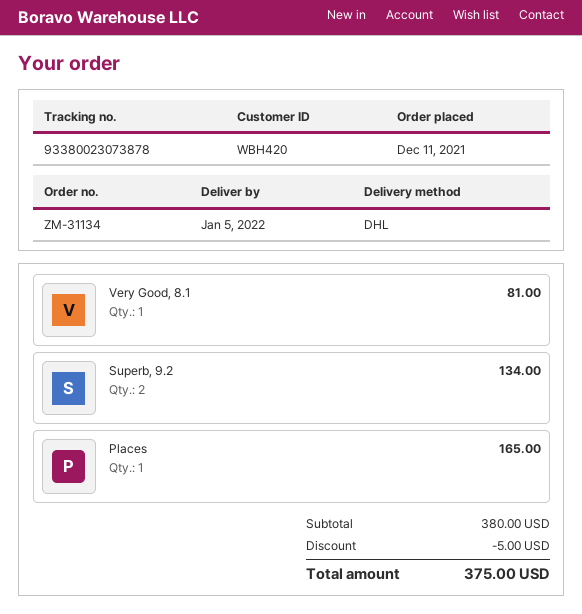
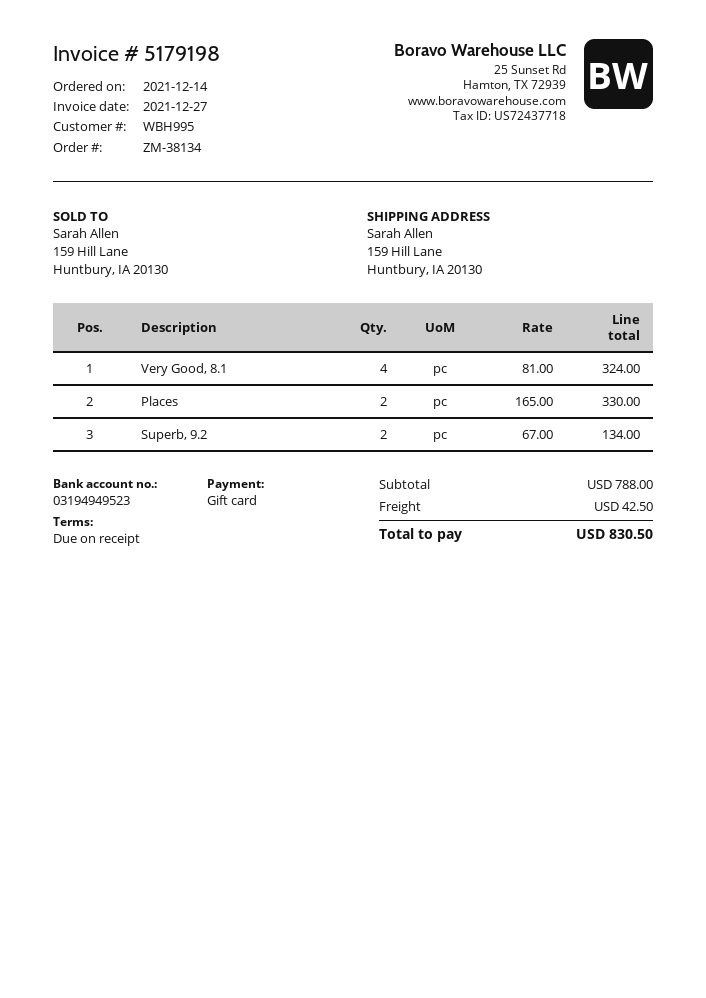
order number: ZM-31134 -> ZM-38134
order date: 2021-12-11 -> 2021-12-14
customer number: WBH420 -> WBH995
Very Good, 8.1: 1 for 81.00 -> 4 for 324.00
Places: 1 for 165.00 -> 2 for 330.00
subtotal: 380.00 -> 788.00
discount: 5.00 -> none
shipping: none -> 42.50
total: 375.00 -> 830.50

